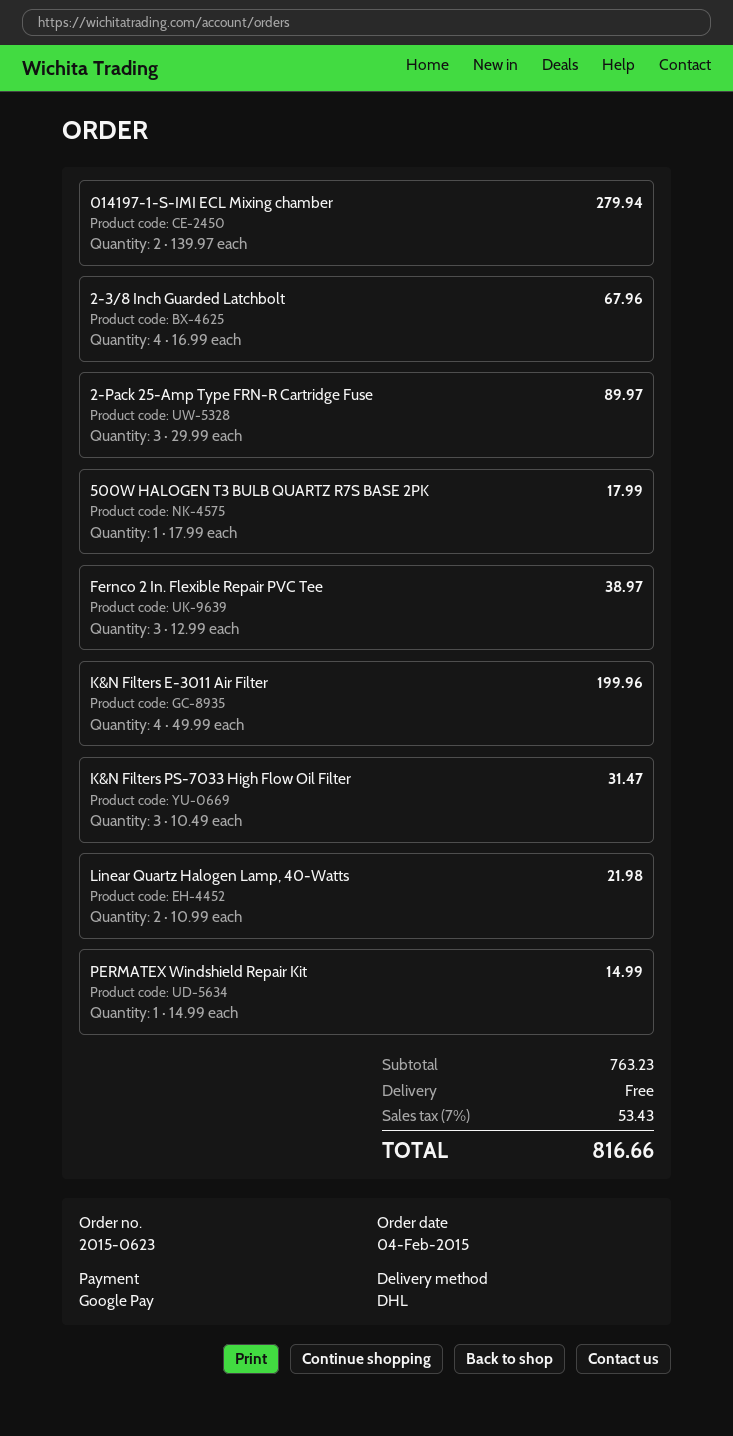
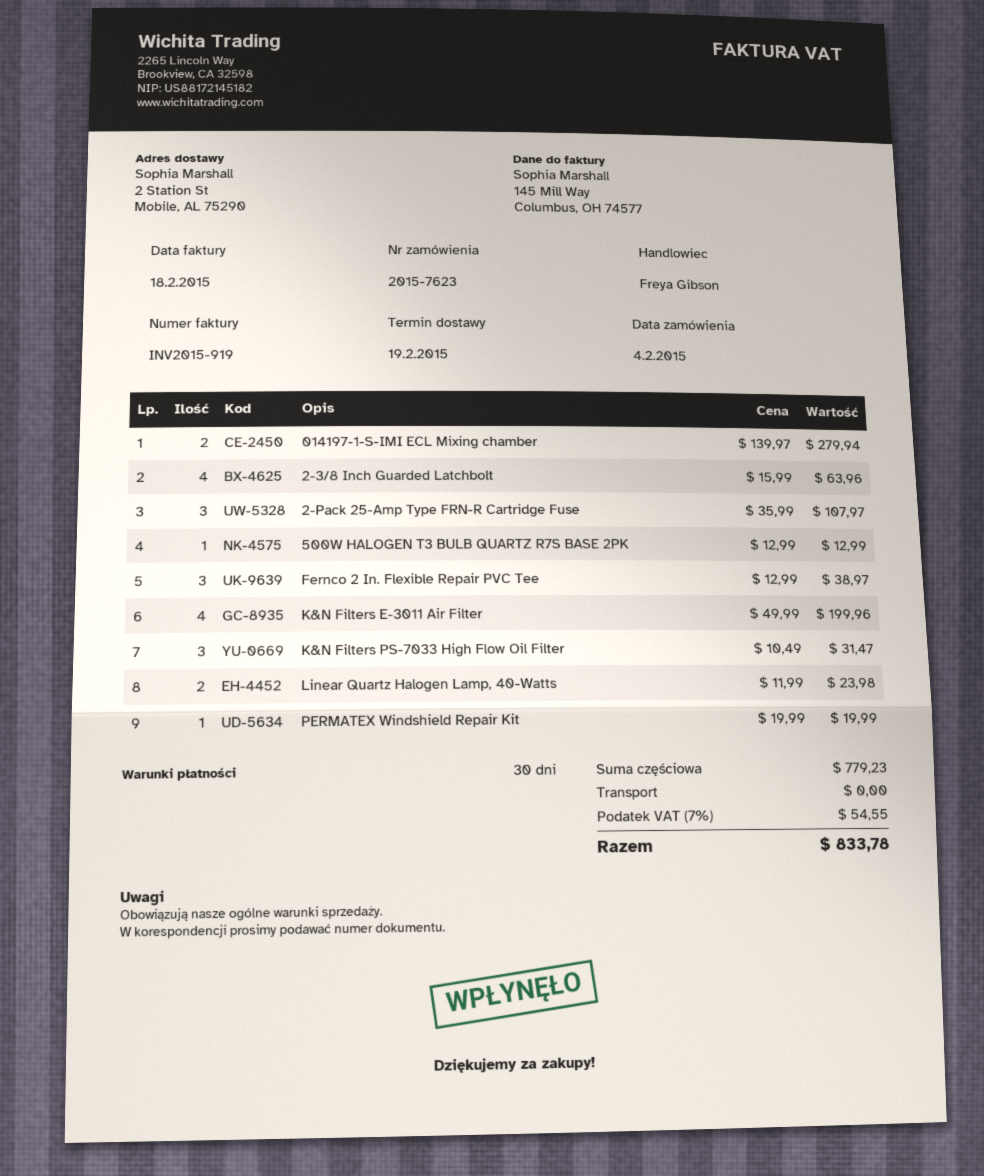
order number: 2015-0623 -> 2015-7623
2-3/8 Inch Guarded Latchbolt: 4 x 16.99 = 67.96 -> 4 x 15.99 = 63.96
2-Pack 25-Amp Type FRN-R Cartridge Fuse: 3 x 29.99 = 89.97 -> 3 x 35.99 = 107.97
500W HALOGEN T3 BULB QUARTZ R7S BASE 2PK: 1 x 17.99 = 17.99 -> 1 x 12.99 = 12.99
Linear Quartz Halogen Lamp, 40-Watts: 2 x 10.99 = 21.98 -> 2 x 11.99 = 23.98
PERMATEX Windshield Repair Kit: 1 x 14.99 = 14.99 -> 1 x 19.99 = 19.99
subtotal: 763.23 -> 779.23
tax: 7% = 53.43 -> 7% = 54.55
total: 816.66 -> 833.78

